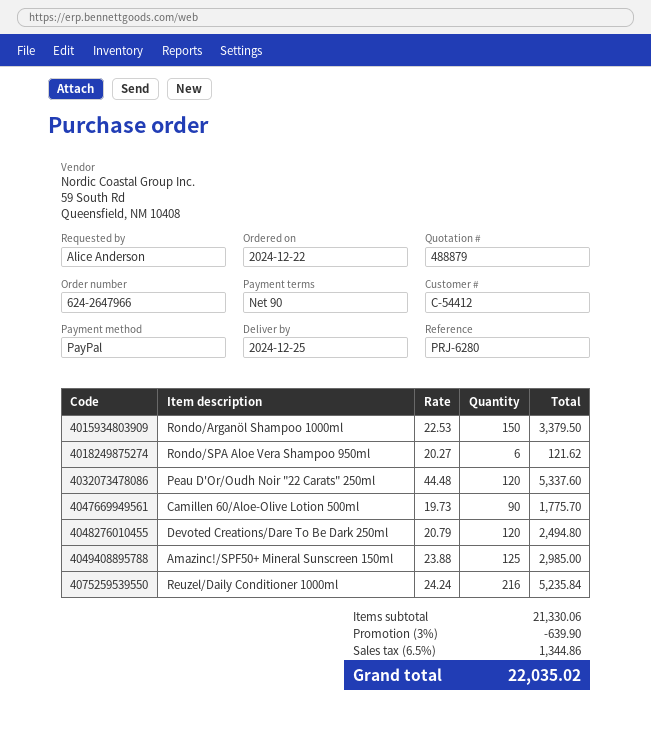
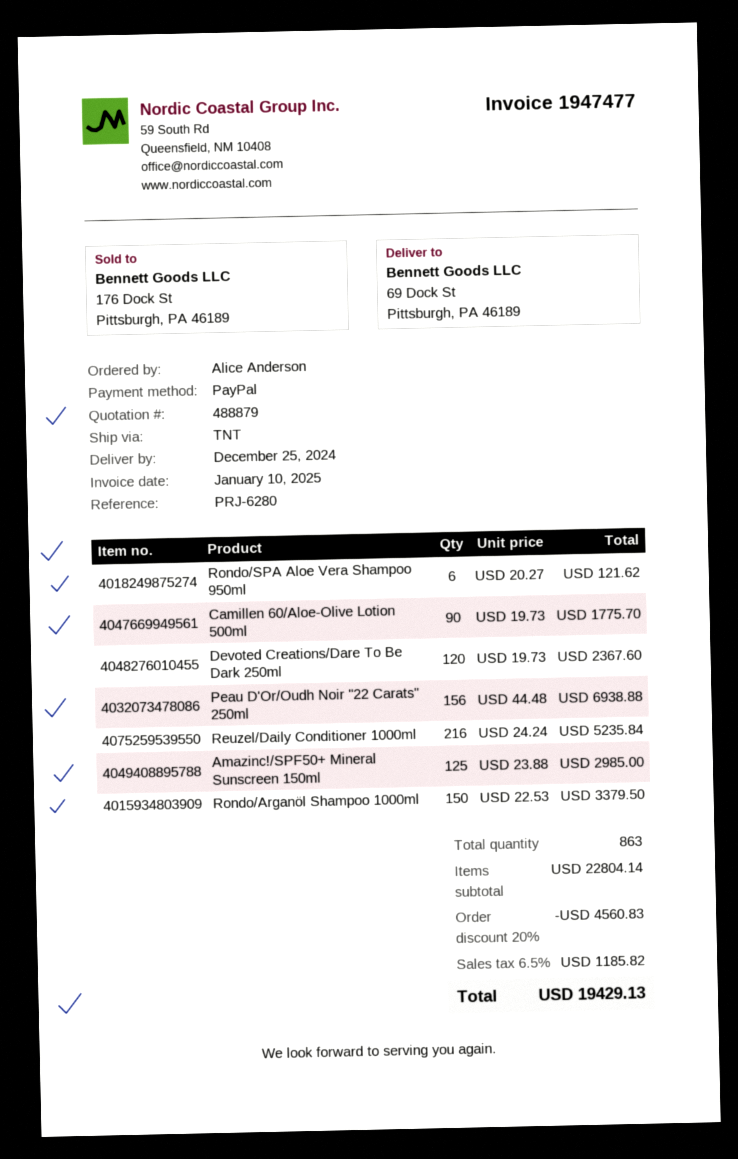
Peau D'Or/Oudh Noir "22 Carats" 250ml: 120 x 44.48 = 5337.60 -> 156 x 44.48 = 6938.88
Devoted Creations/Dare To Be Dark 250ml: 120 x 20.79 = 2494.80 -> 120 x 19.73 = 2367.60
subtotal: 21330.06 -> 22804.14
discount: 3% = 639.90 -> 20% = 4560.83
tax: 6.5% = 1344.86 -> 6.5% = 1185.82
total: 22035.02 -> 19429.13

